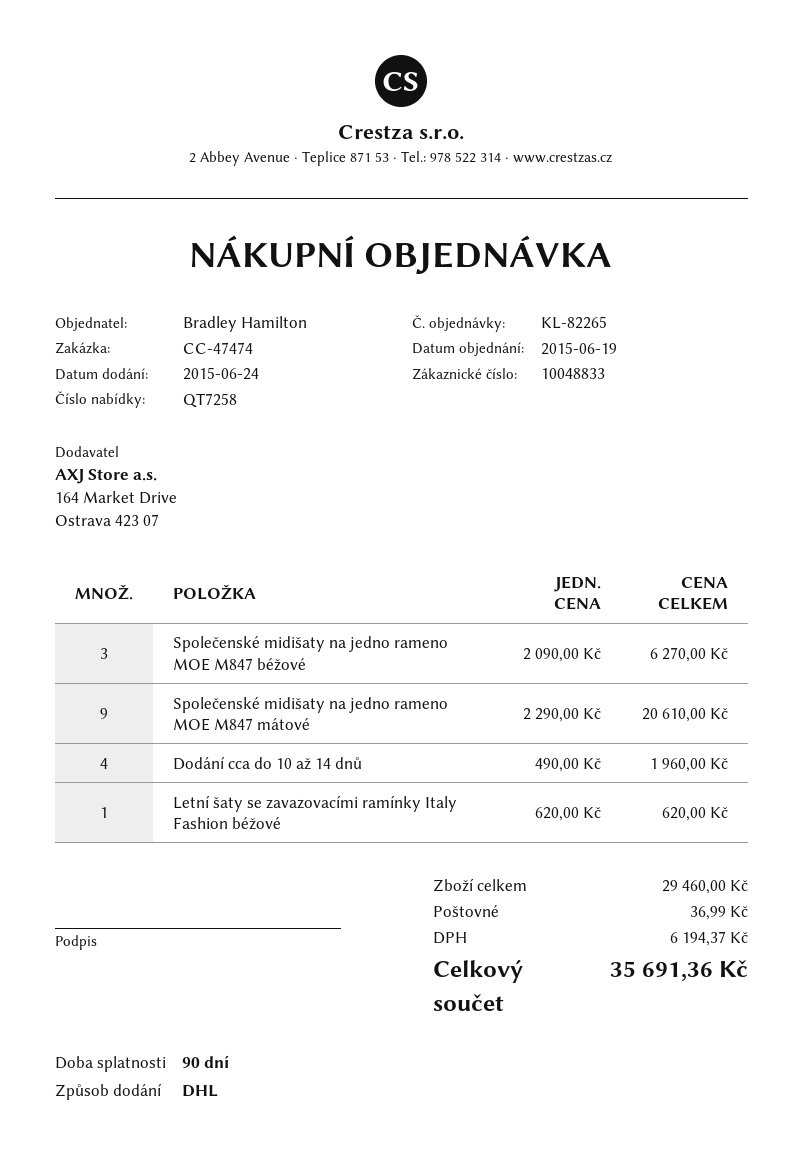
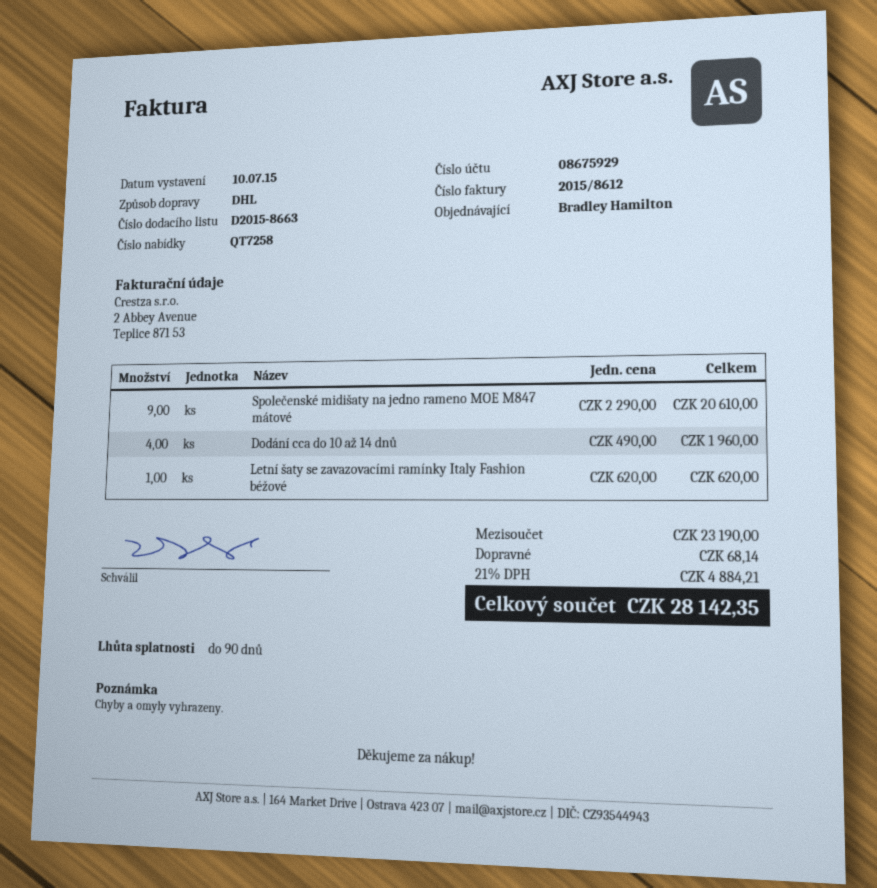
Společenské midišaty na jedno rameno MOE M847 béžové: 3 x 2090.00 = 6270.00 -> none
subtotal: 29460.00 -> 23190.00
shipping: 36.99 -> 68.14
tax: 6194.37 -> 4884.21
total: 35691.36 -> 28142.35

